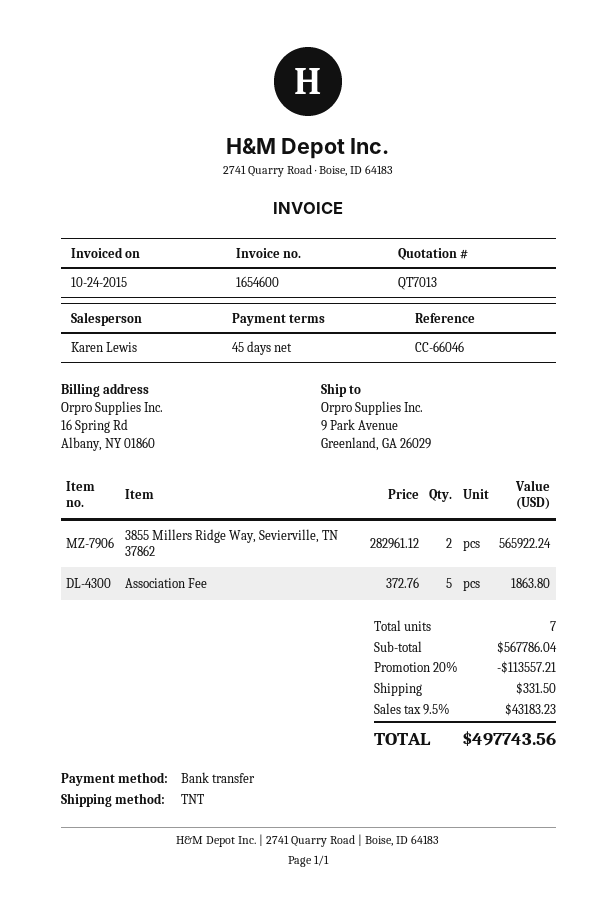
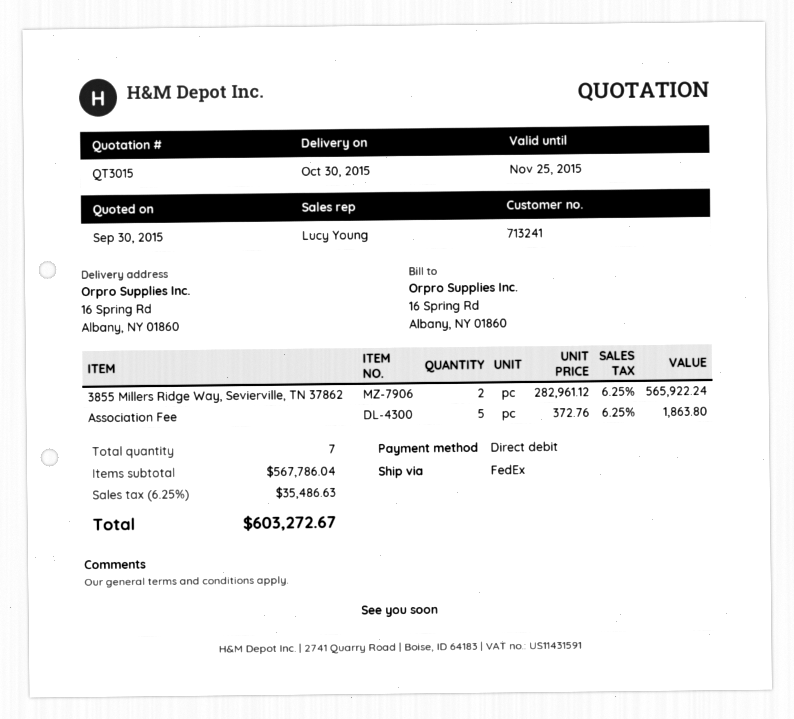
quote number: QT7013 -> QT3015
sales rep: Karen Lewis -> Lucy Young
payment method: bank transfer -> direct debit
shipping method: TNT -> FedEx
ship to: 9 Park Avenue, Greenland, GA 26029 -> 16 Spring Rd, Albany, NY 01860
discount: 20% = 113557.21 -> none
shipping: 331.50 -> none
tax: 9.5% = 43183.23 -> 6.25% = 35486.63
total: 497743.56 -> 603272.67

